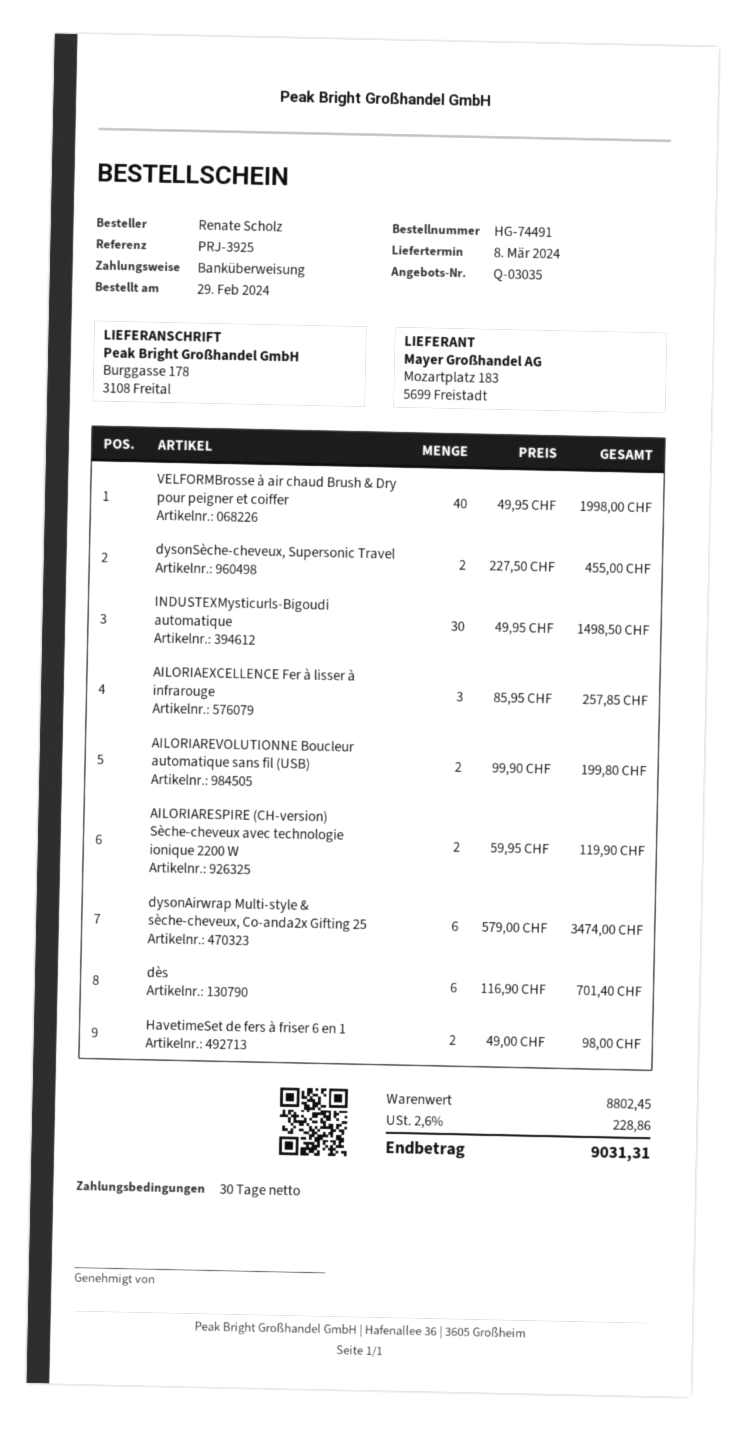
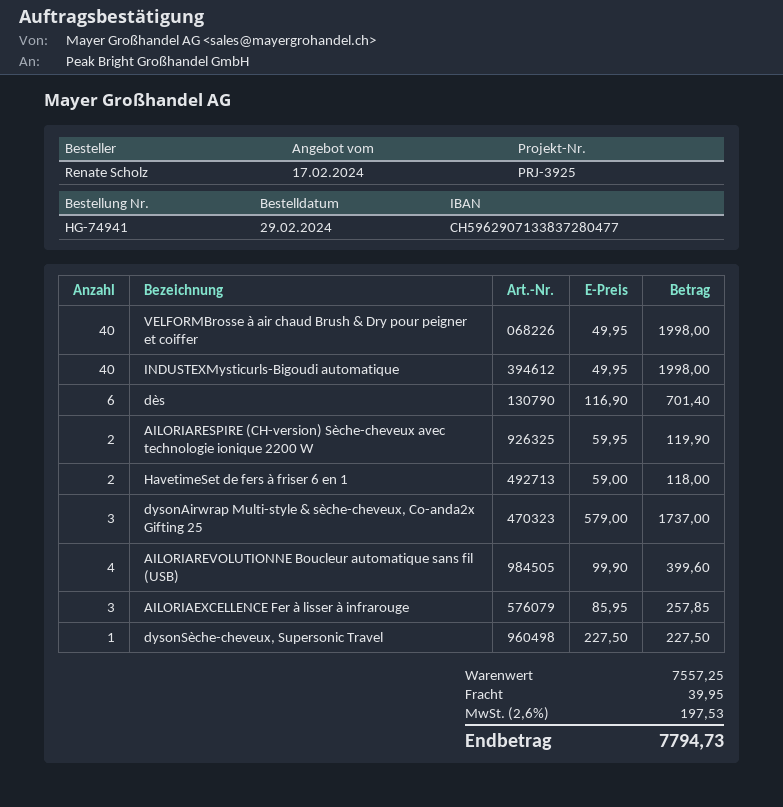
order number: HG-74491 -> HG-74941
dysonSèche-cheveux, Supersonic Travel: 2 x 227.50 = 455.00 -> 1 x 227.50 = 227.50
INDUSTEXMysticurls-Bigoudi automatique: 30 x 49.95 = 1498.50 -> 40 x 49.95 = 1998.00
AILORIAREVOLUTIONNE Boucleur automatique sans fil (USB): 2 x 99.90 = 199.80 -> 4 x 99.90 = 399.60
dysonAirwrap Multi-style & sèche-cheveux, Co-anda2x Gifting 25: 6 x 579.00 = 3474.00 -> 3 x 579.00 = 1737.00
HavetimeSet de fers à friser 6 en 1: 2 x 49.00 = 98.00 -> 2 x 59.00 = 118.00
subtotal: 8802.45 -> 7557.25
shipping: none -> 39.95
tax: 2.6% = 228.86 -> 2.6% = 197.53
total: 9031.31 -> 7794.73

